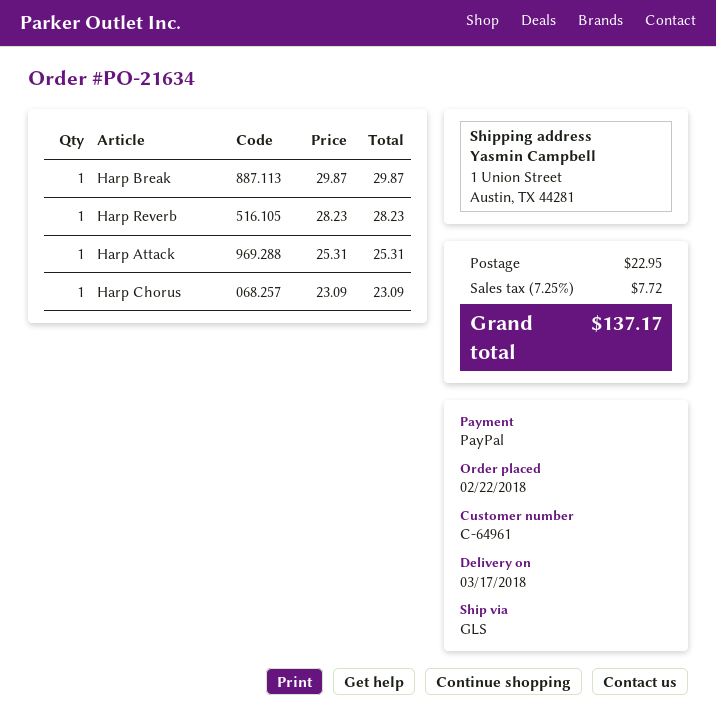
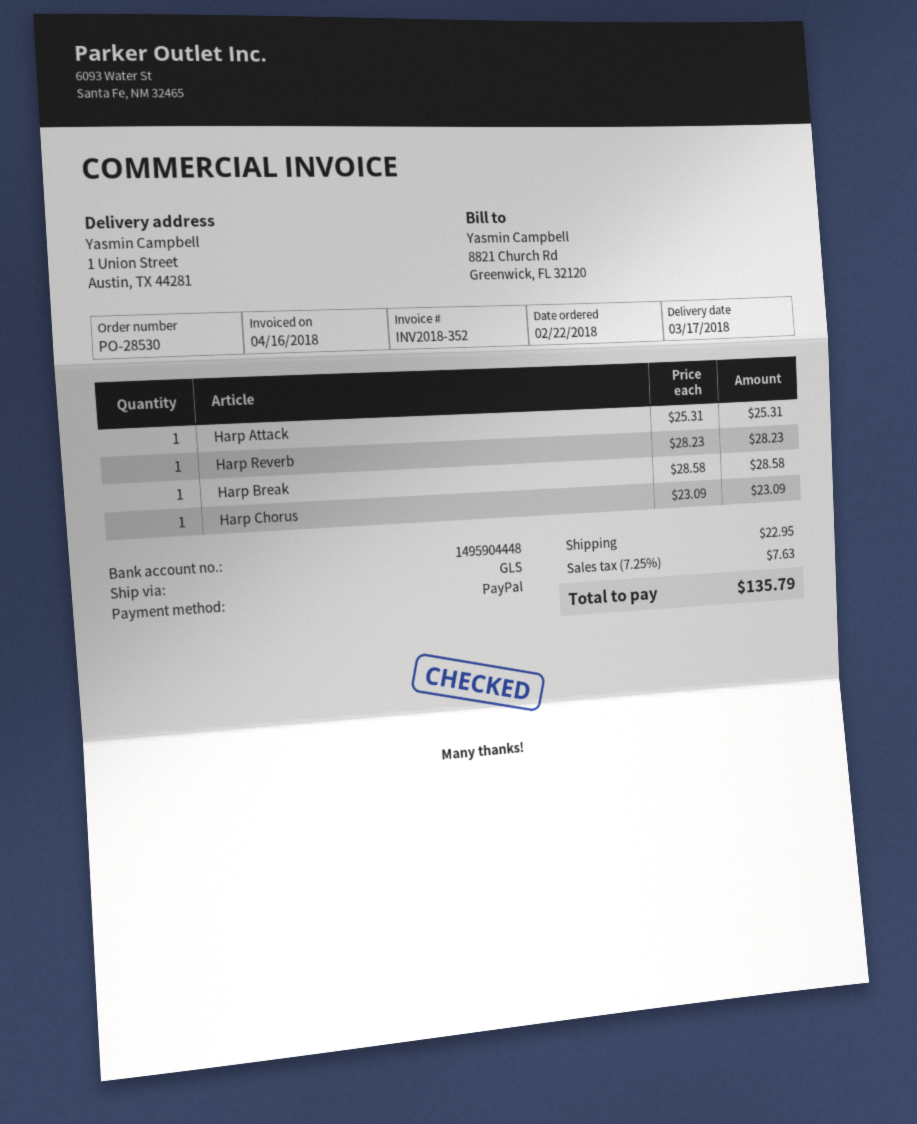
order number: PO-21634 -> PO-28530
Harp Break: 1 x 29.87 = 29.87 -> 1 x 28.58 = 28.58
tax: 7.25% = 7.72 -> 7.25% = 7.63
total: 137.17 -> 135.79

